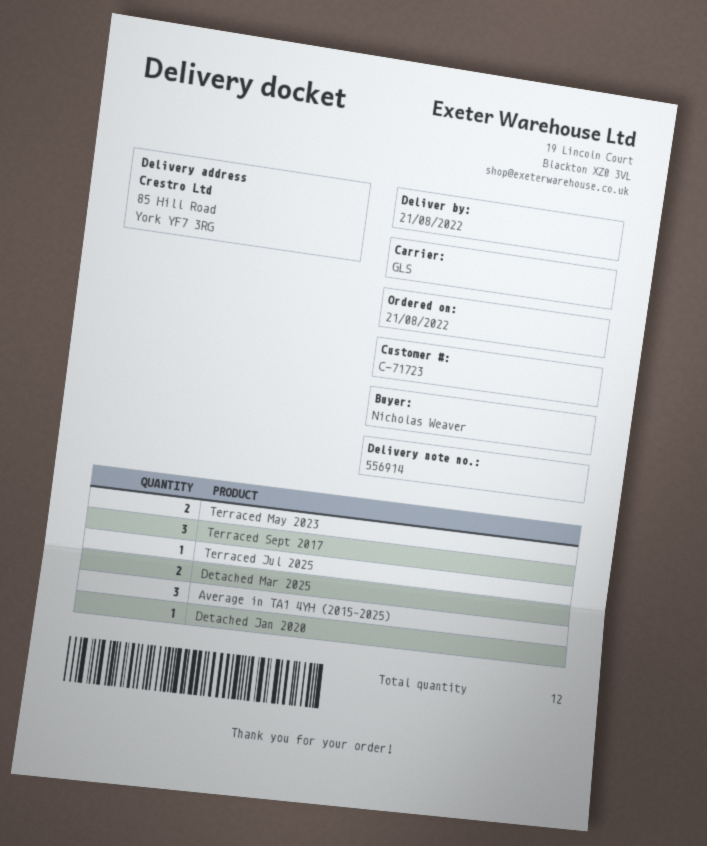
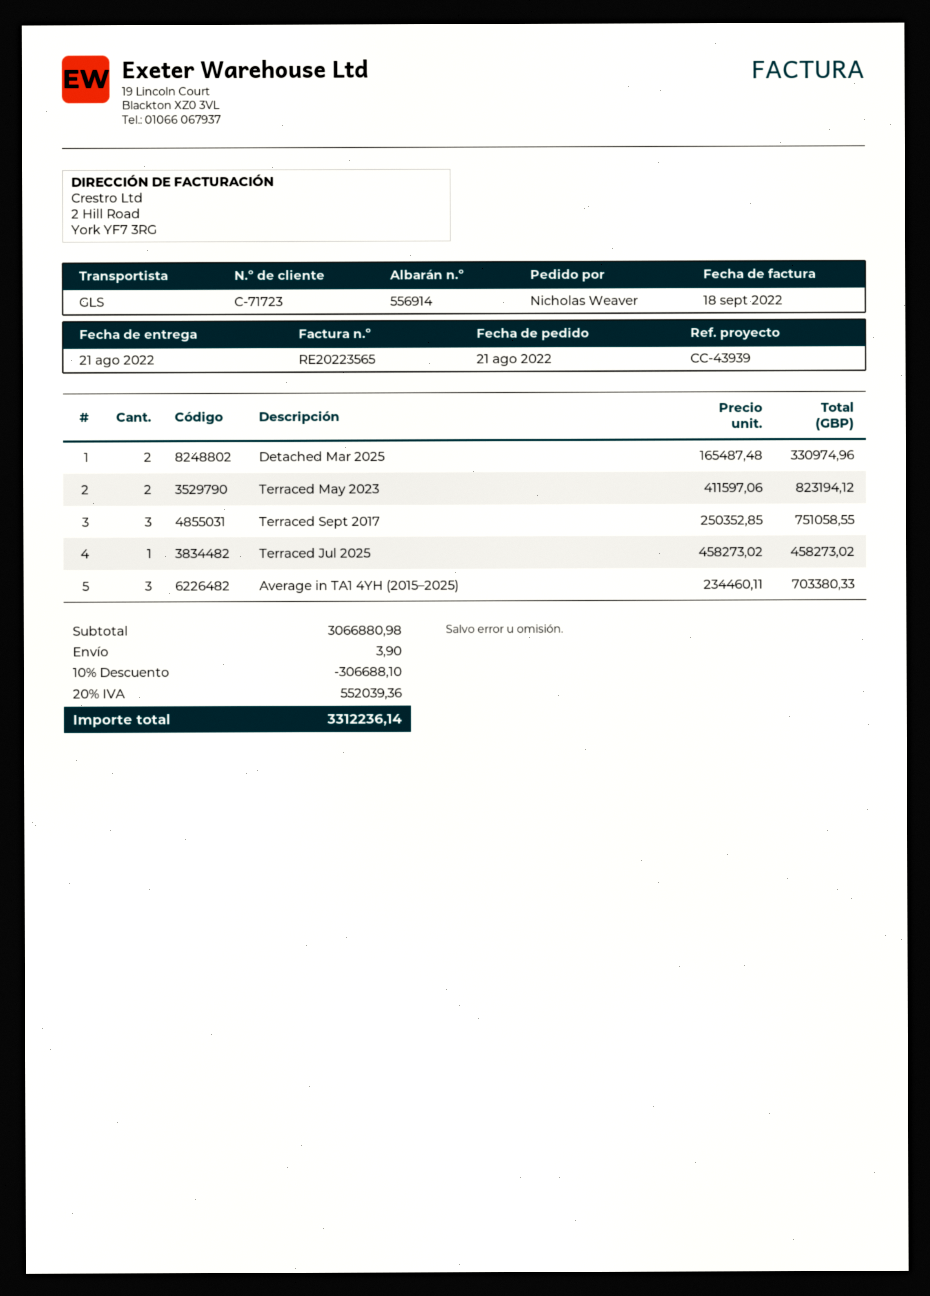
Detached Jan 2020: 1 -> none

